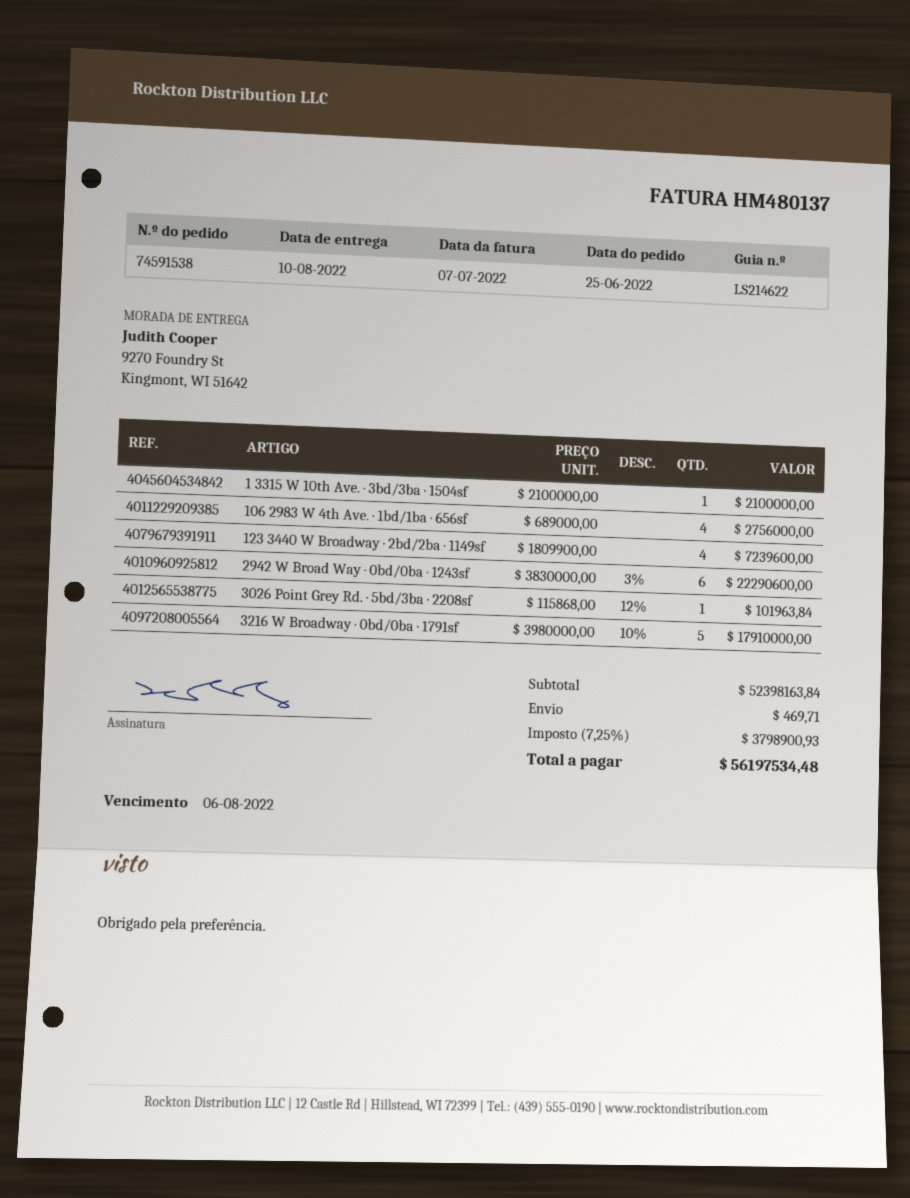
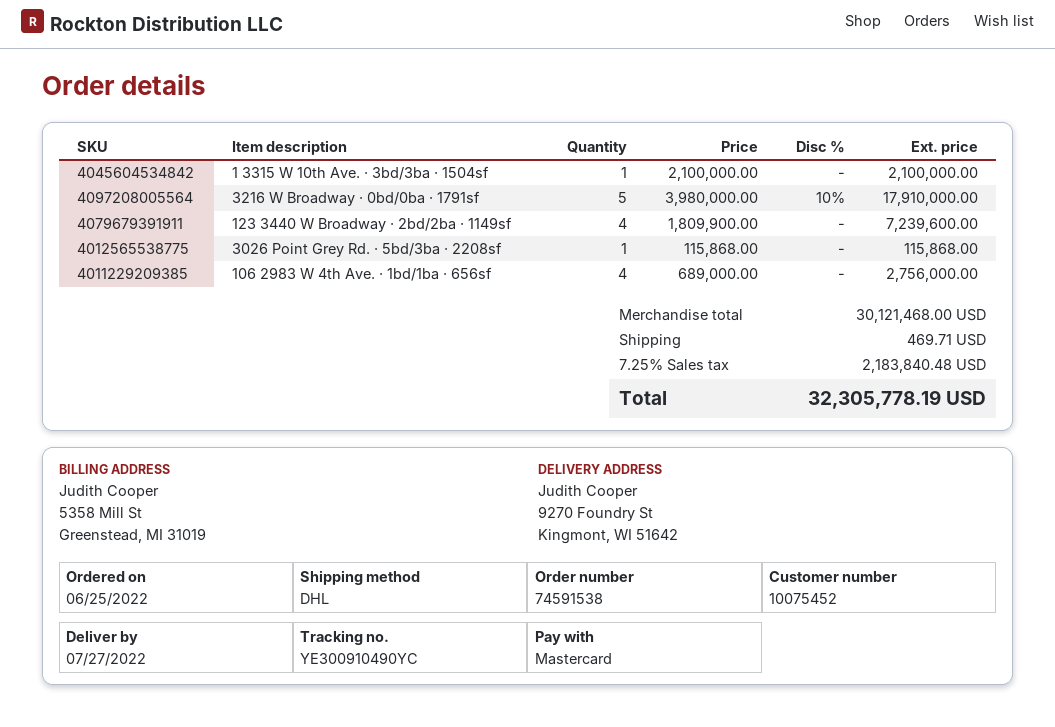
delivery date: 2022-08-10 -> 2022-07-27
2942 W Broad Way · 0bd/0ba · 1243sf: 6 x 3830000.00 - 3% = 22290600.00 -> none
3026 Point Grey Rd. · 5bd/3ba · 2208sf: 1 x 115868.00 - 12% = 101963.84 -> 1 x 115868.00 = 115868.00
subtotal: 52398163.84 -> 30121468.00
tax: 7.25% = 3798900.93 -> 7.25% = 2183840.48
total: 56197534.48 -> 32305778.19

